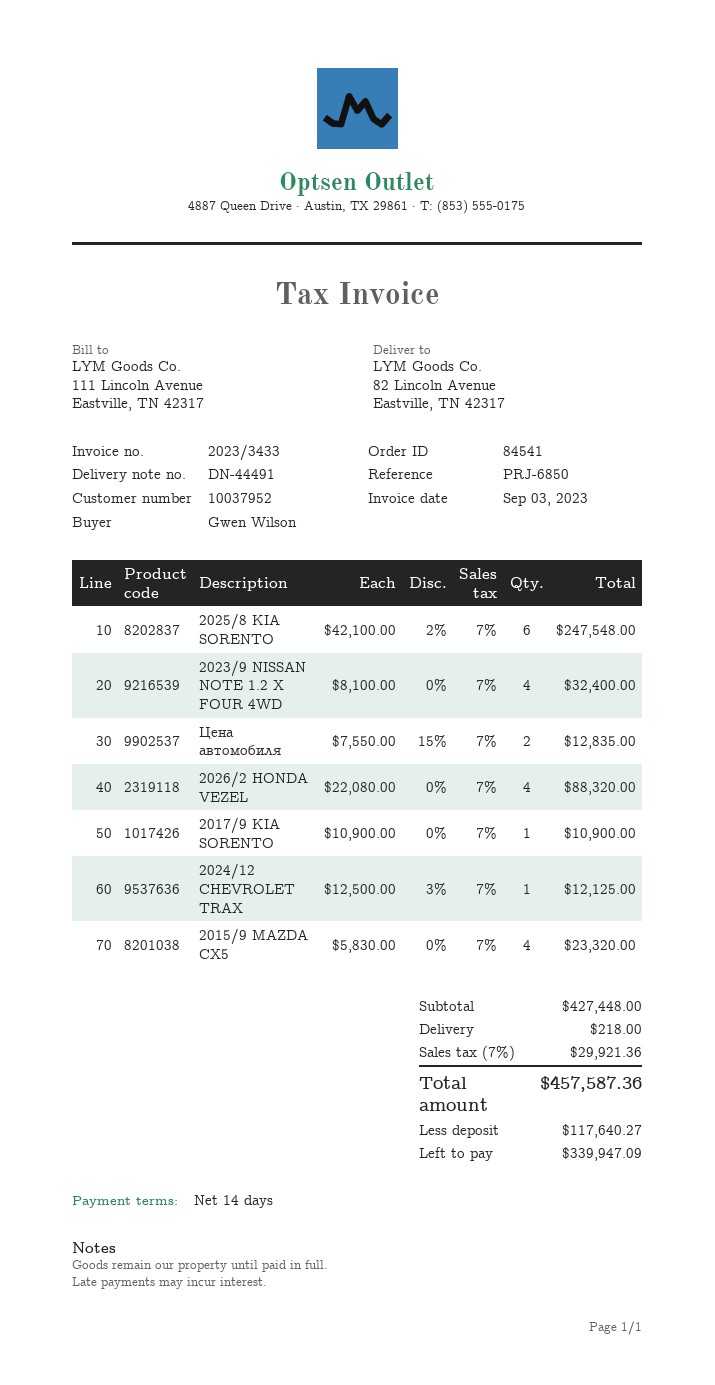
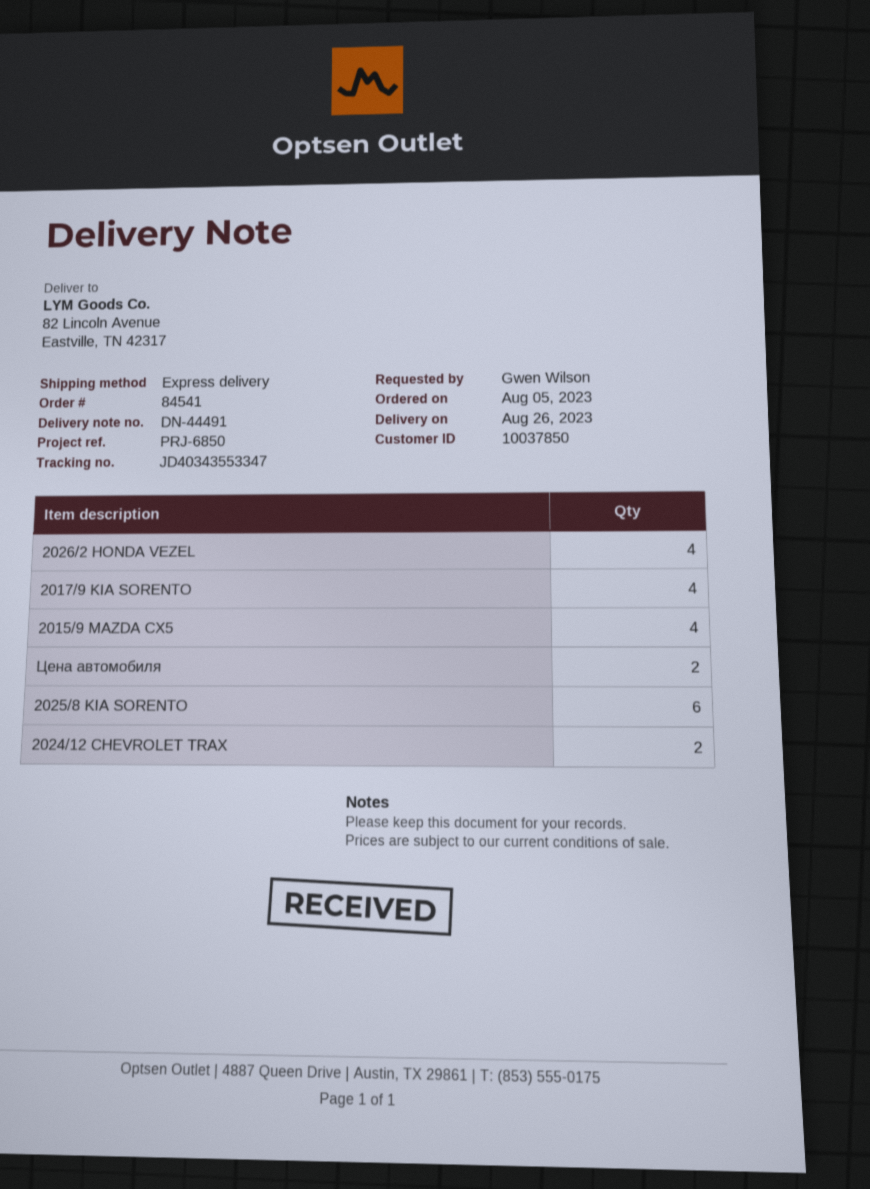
customer number: 10037952 -> 10037850
2023/9 NISSAN NOTE 1.2 X FOUR 4WD: 4 -> none
2017/9 KIA SORENTO: 1 -> 4
2024/12 CHEVROLET TRAX: 1 -> 2

